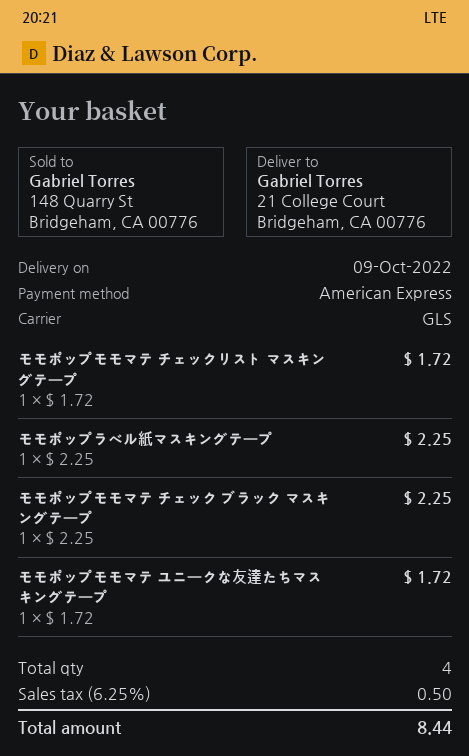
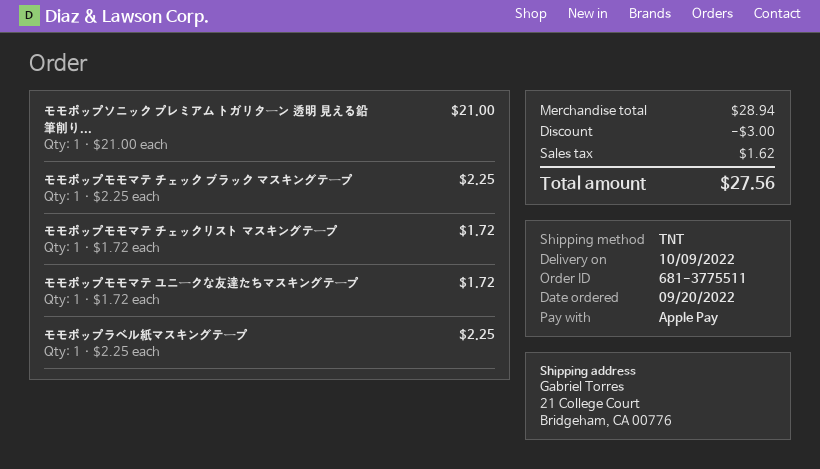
payment method: American Express -> Apple Pay
shipping method: GLS -> TNT
モモポップソニック プレミアム トガリターン 透明 見える鉛筆削り...: none -> 1 x 21.00 = 21.00
discount: none -> 3.00
tax: 0.50 -> 1.62
total: 8.44 -> 27.56

